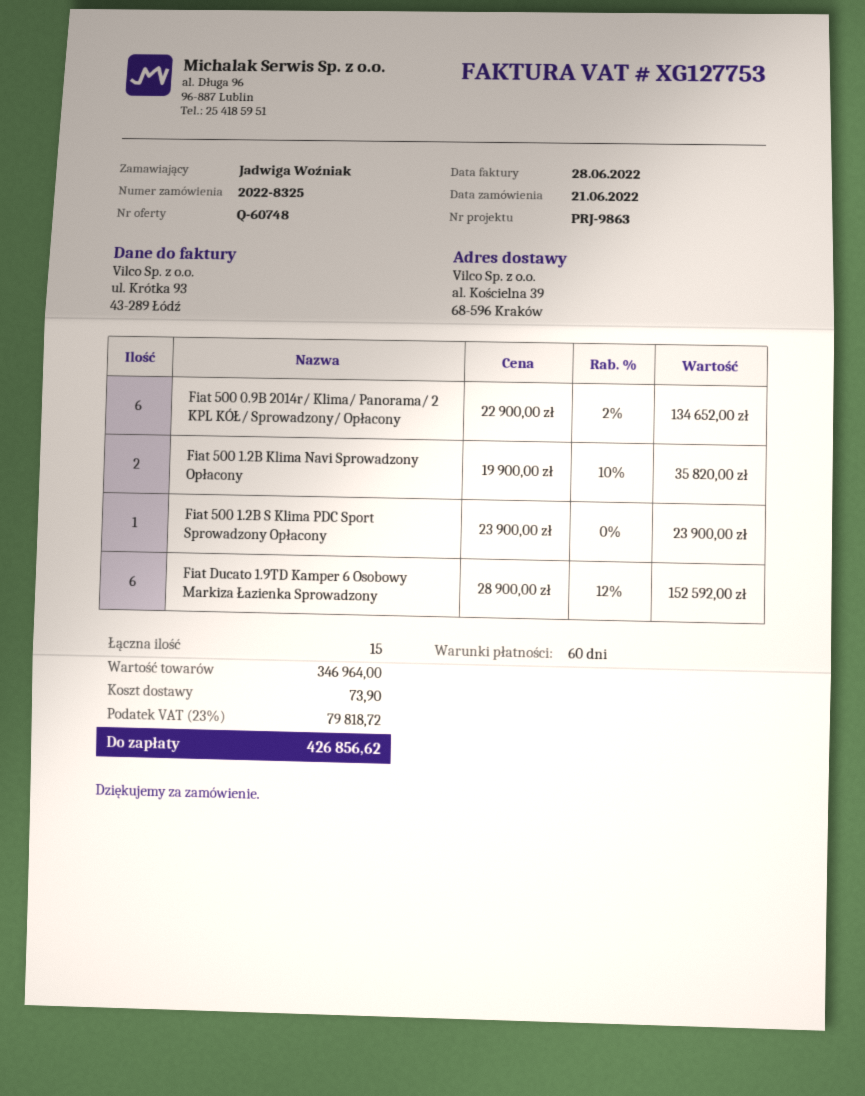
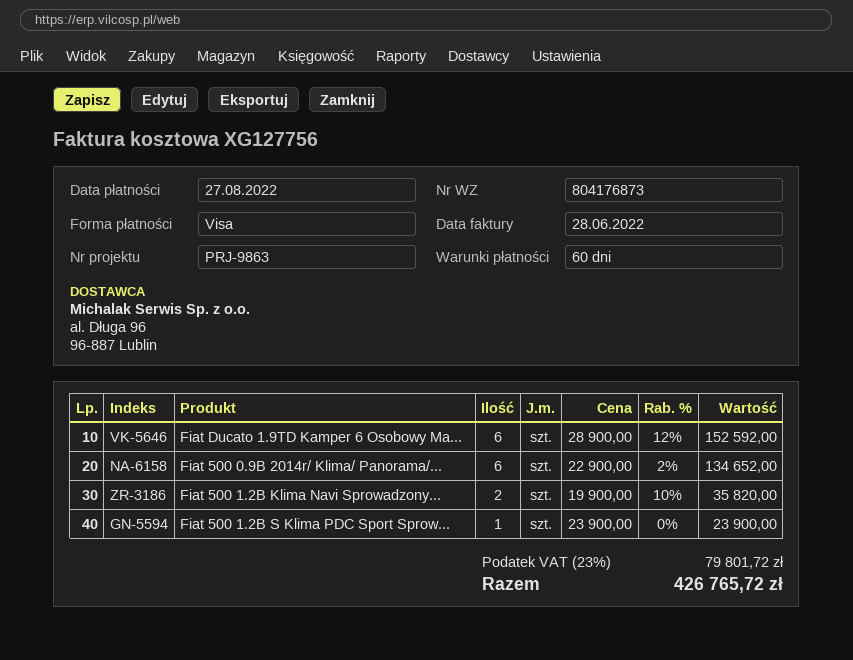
invoice number: XG127753 -> XG127756
shipping: 73.90 -> none
tax: 23% = 79818.72 -> 23% = 79801.72
total: 426856.62 -> 426765.72

